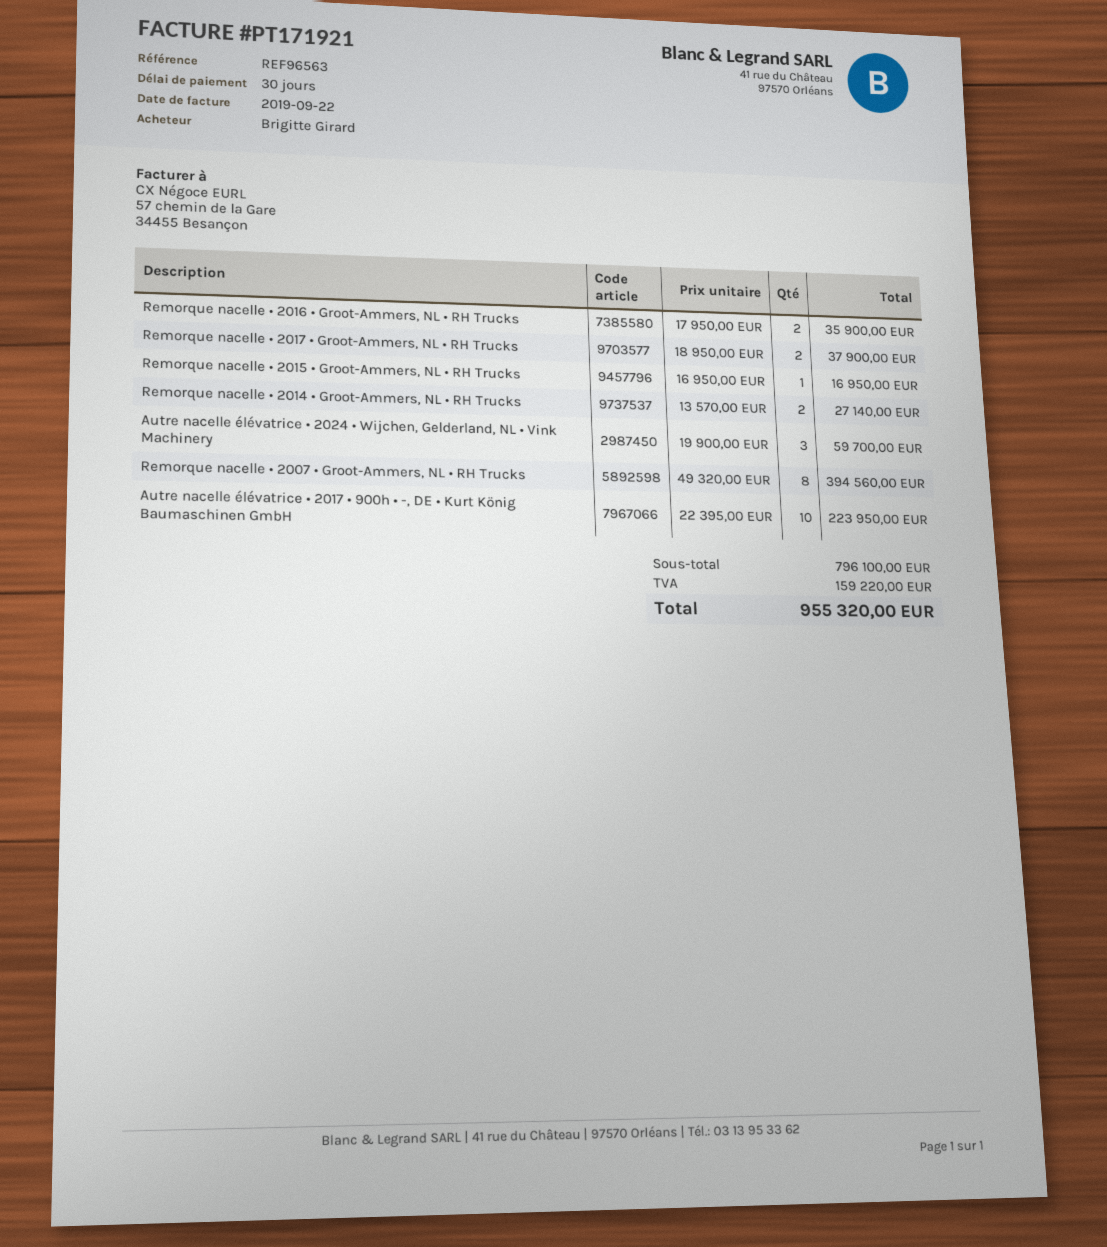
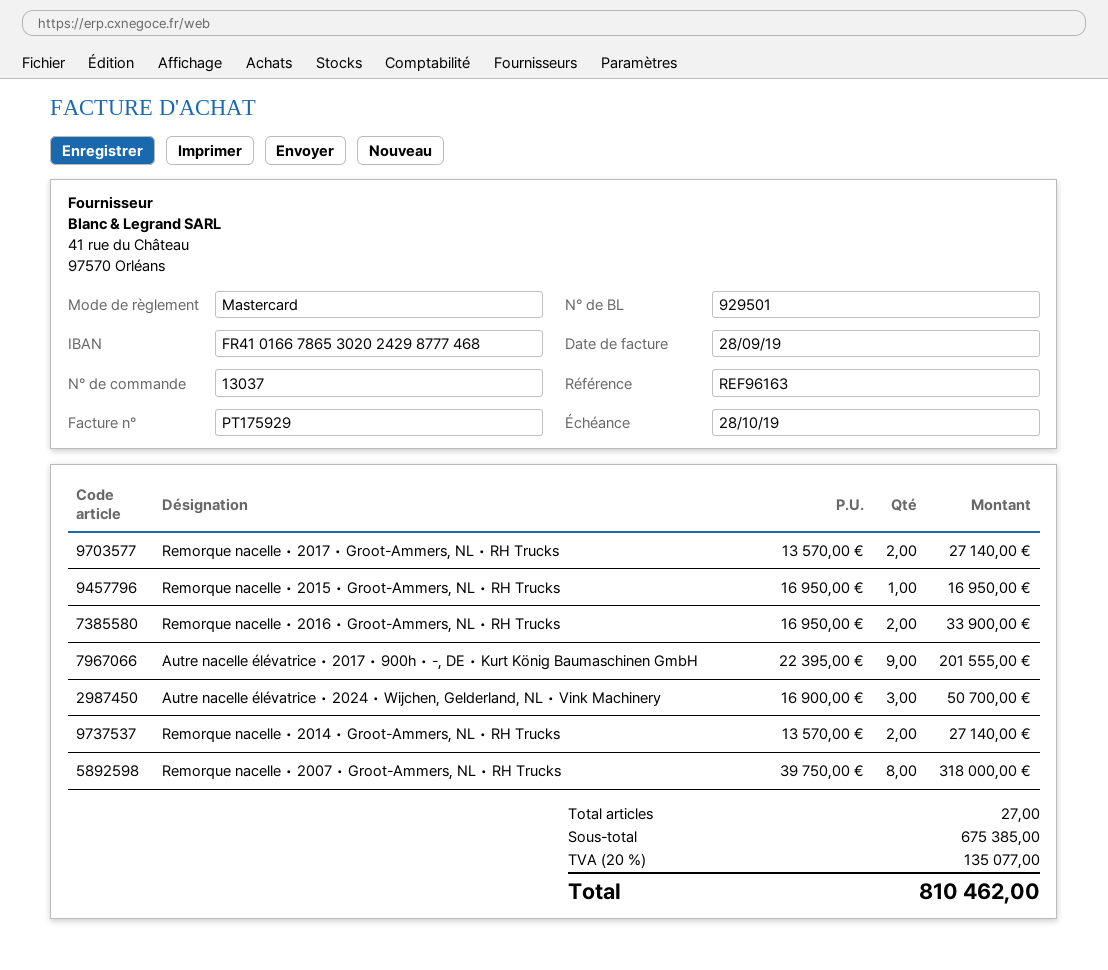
invoice number: PT171921 -> PT175929
invoice date: 2019-09-22 -> 2019-09-28
reference: REF96563 -> REF96163
Remorque nacelle • 2016 • Groot-Ammers, NL • RH Trucks: 2 x 17950.00 = 35900.00 -> 2 x 16950.00 = 33900.00
Remorque nacelle • 2017 • Groot-Ammers, NL • RH Trucks: 2 x 18950.00 = 37900.00 -> 2 x 13570.00 = 27140.00
Autre nacelle élévatrice • 2024 • Wijchen, Gelderland, NL • Vink Machinery: 3 x 19900.00 = 59700.00 -> 3 x 16900.00 = 50700.00
Remorque nacelle • 2007 • Groot-Ammers, NL • RH Trucks: 8 x 49320.00 = 394560.00 -> 8 x 39750.00 = 318000.00
Autre nacelle élévatrice • 2017 • 900h • -, DE • Kurt König Baumaschinen GmbH: 10 x 22395.00 = 223950.00 -> 9 x 22395.00 = 201555.00
subtotal: 796100.00 -> 675385.00
tax: 159220.00 -> 135077.00
total: 955320.00 -> 810462.00

